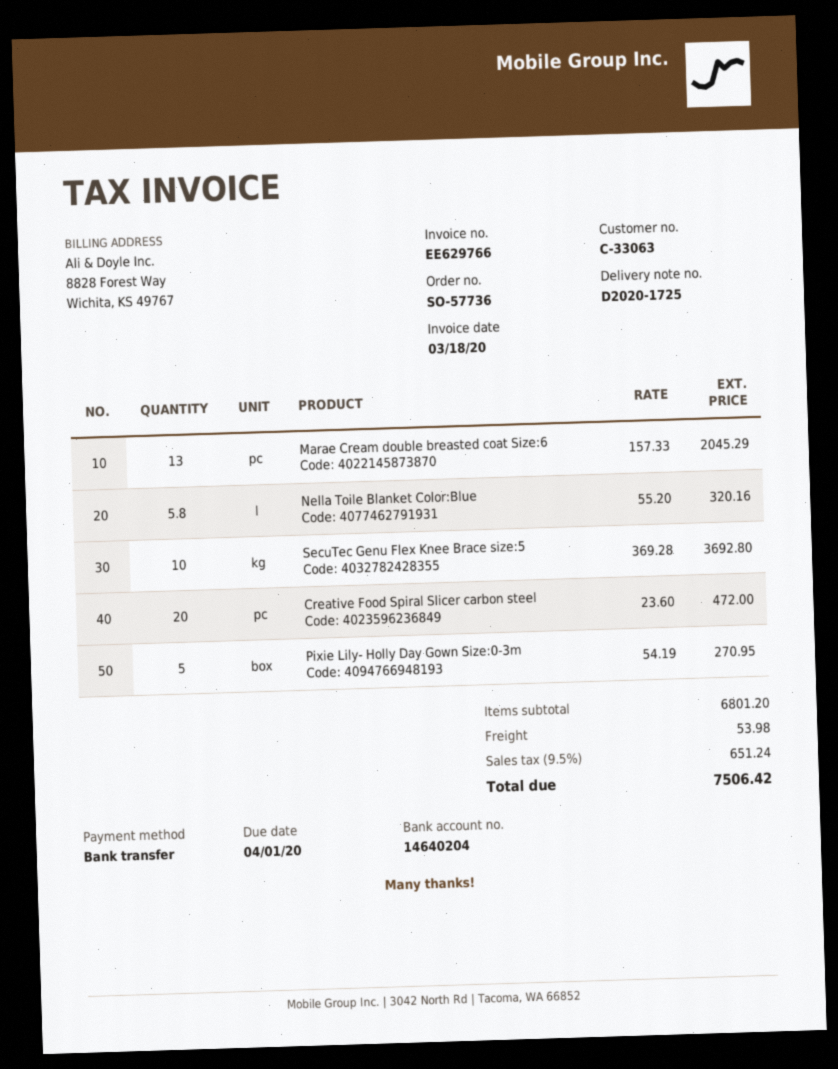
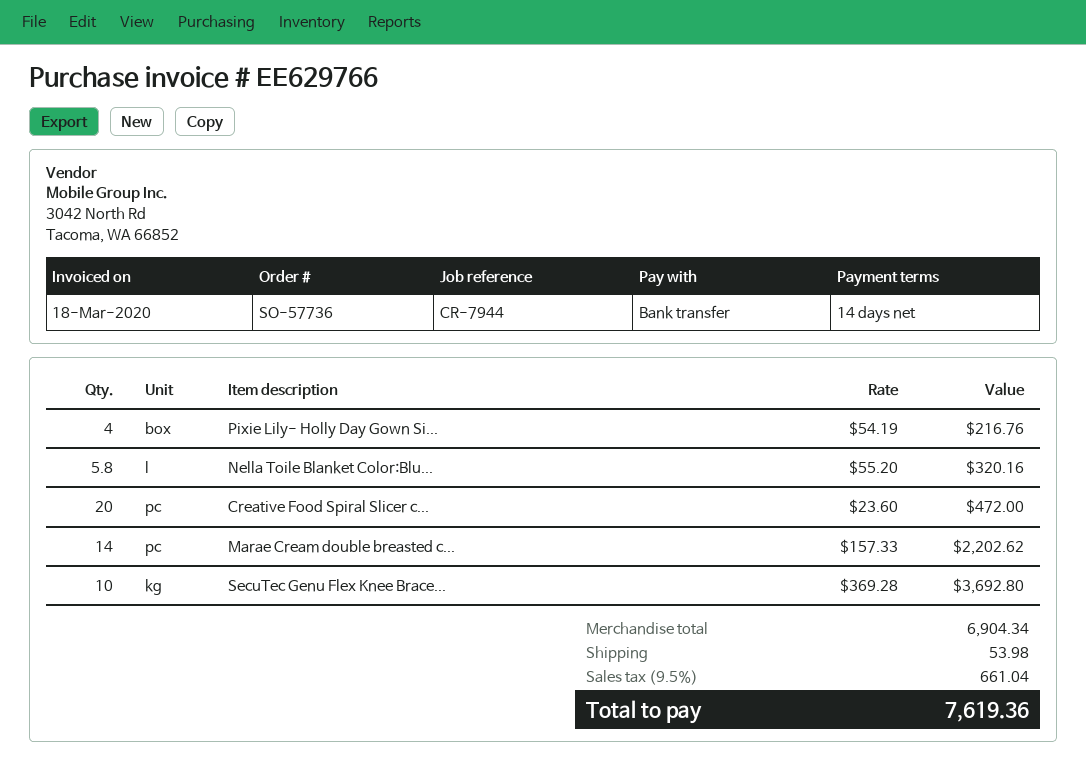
Marae Cream double breasted coat Size:6: 13 x 157.33 = 2045.29 -> 14 x 157.33 = 2202.62
Pixie Lily- Holly Day Gown Size:0-3m: 5 x 54.19 = 270.95 -> 4 x 54.19 = 216.76
subtotal: 6801.20 -> 6904.34
tax: 9.5% = 651.24 -> 9.5% = 661.04
total: 7506.42 -> 7619.36

